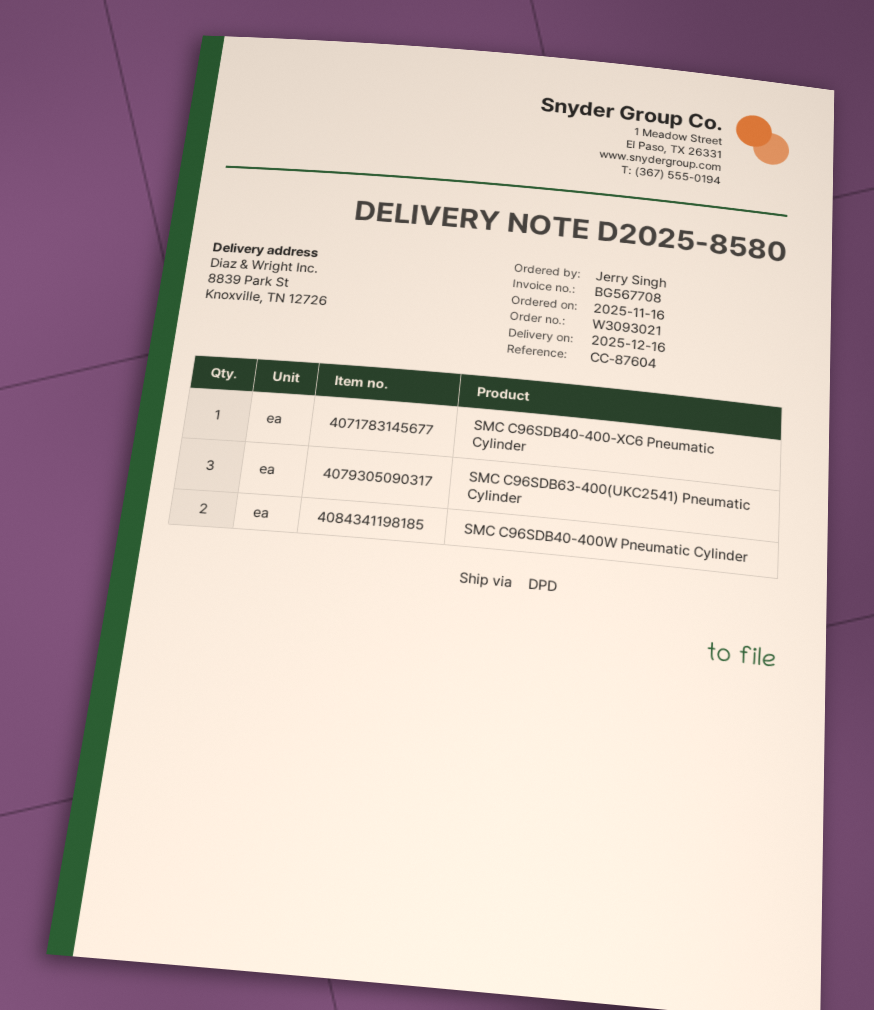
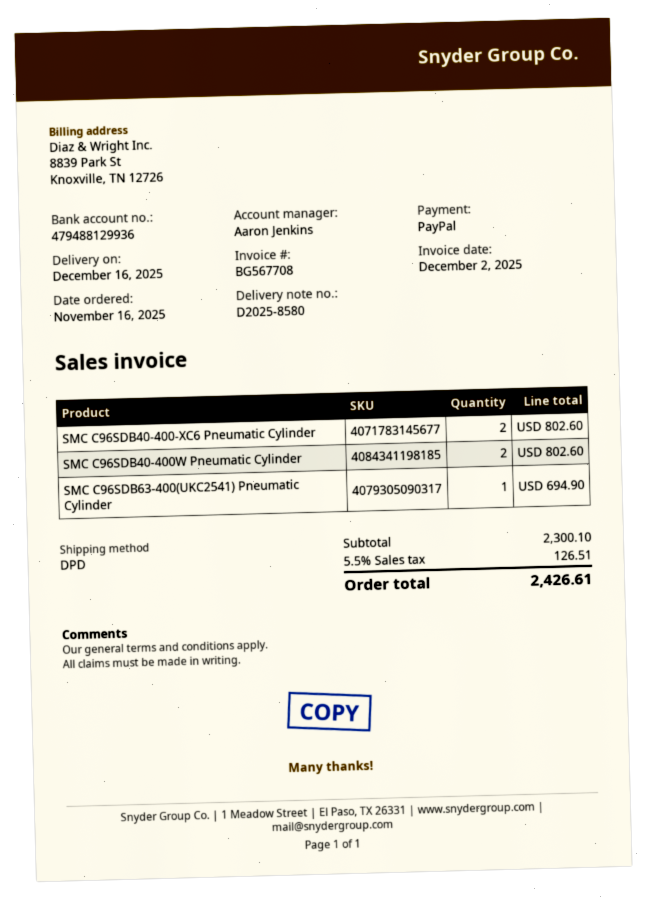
SMC C96SDB40-400-XC6 Pneumatic Cylinder: 1 -> 2
SMC C96SDB63-400(UKC2541) Pneumatic Cylinder: 3 -> 1

